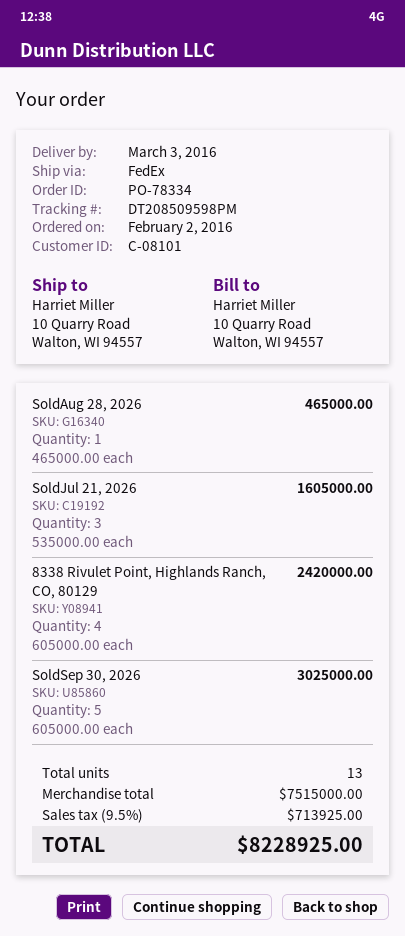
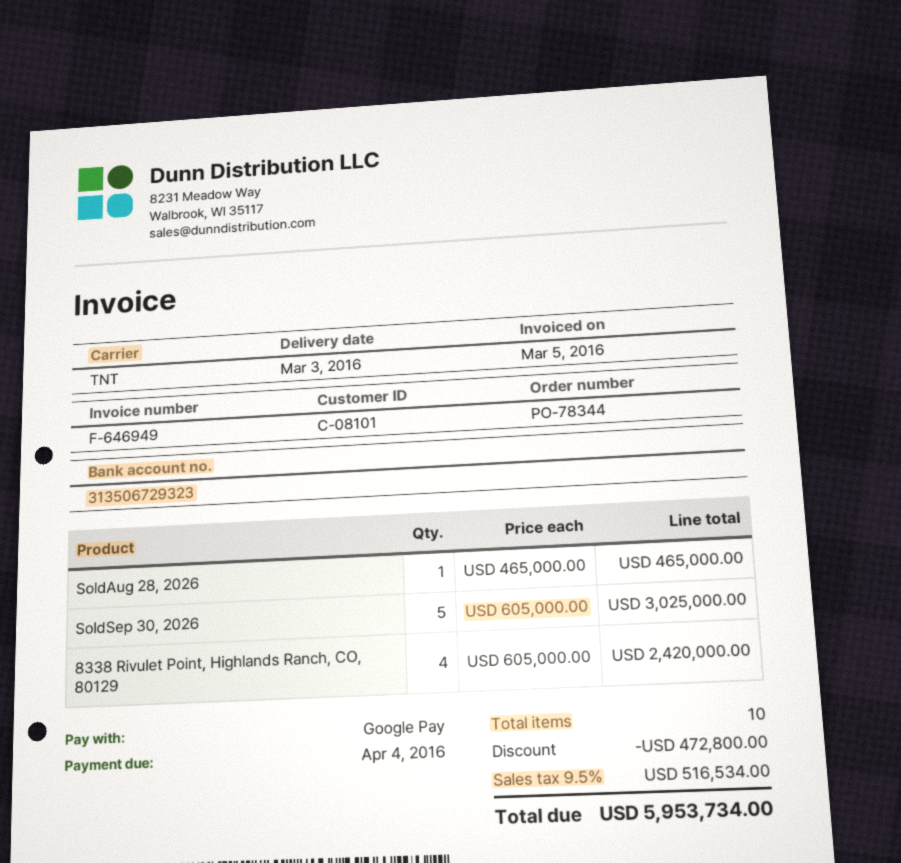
order number: PO-78334 -> PO-78344
shipping method: FedEx -> TNT
SoldJul 21, 2026: 3 x 535000.00 = 1605000.00 -> none
total quantity: 13 -> 10
discount: none -> 472800.00
tax: 9.5% = 713925.00 -> 9.5% = 516534.00
total: 8228925.00 -> 5953734.00

